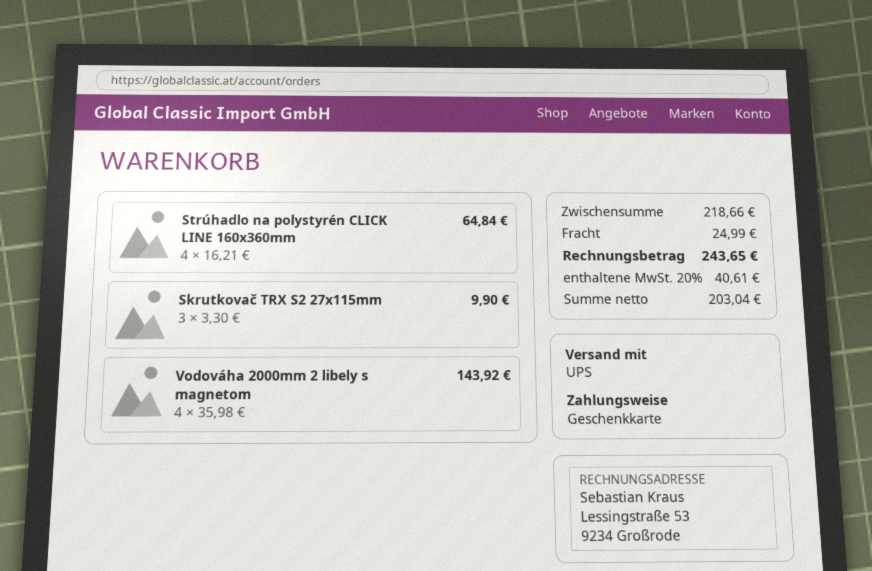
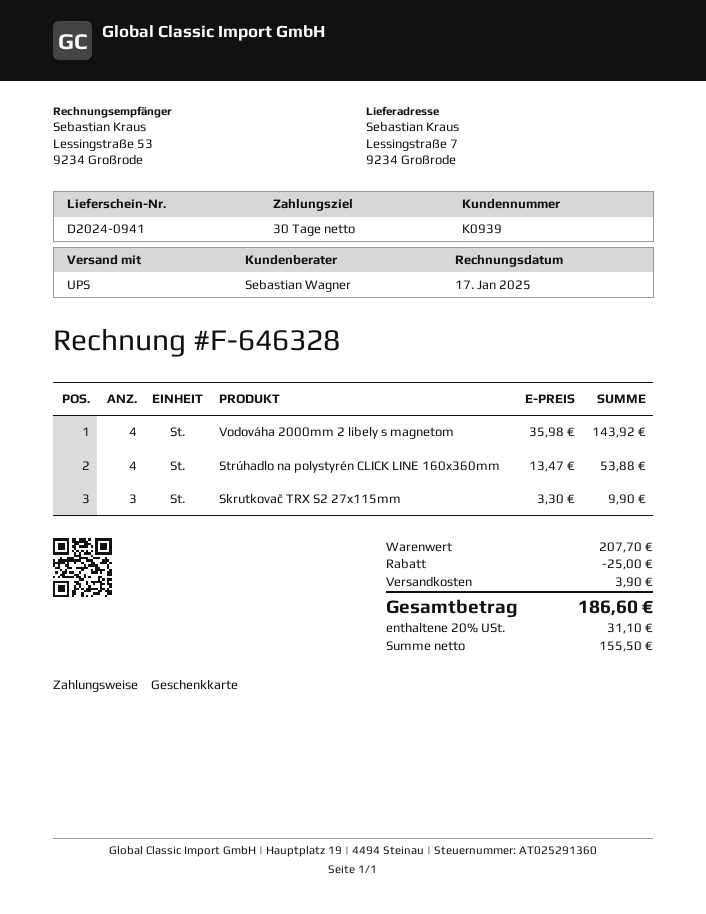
Strúhadlo na polystyrén CLICK LINE 160x360mm: 4 x 16.21 = 64.84 -> 4 x 13.47 = 53.88
subtotal: 218.66 -> 207.70
discount: none -> 25.00
shipping: 24.99 -> 3.90
net: 203.04 -> 155.50
tax: 20% = 40.61 -> 20% = 31.10
total: 243.65 -> 186.60

